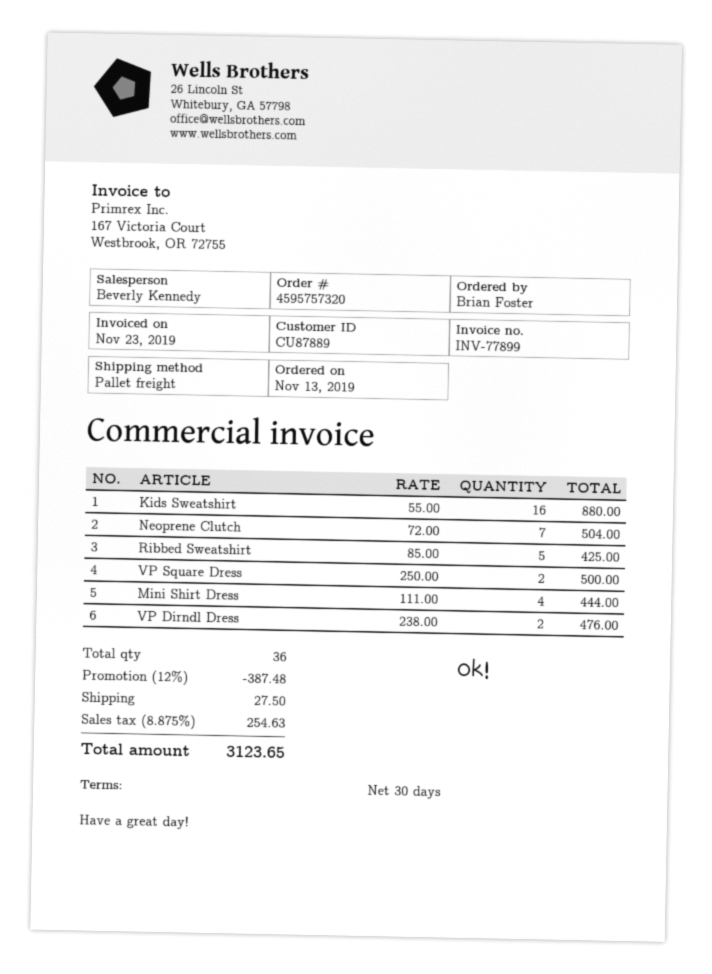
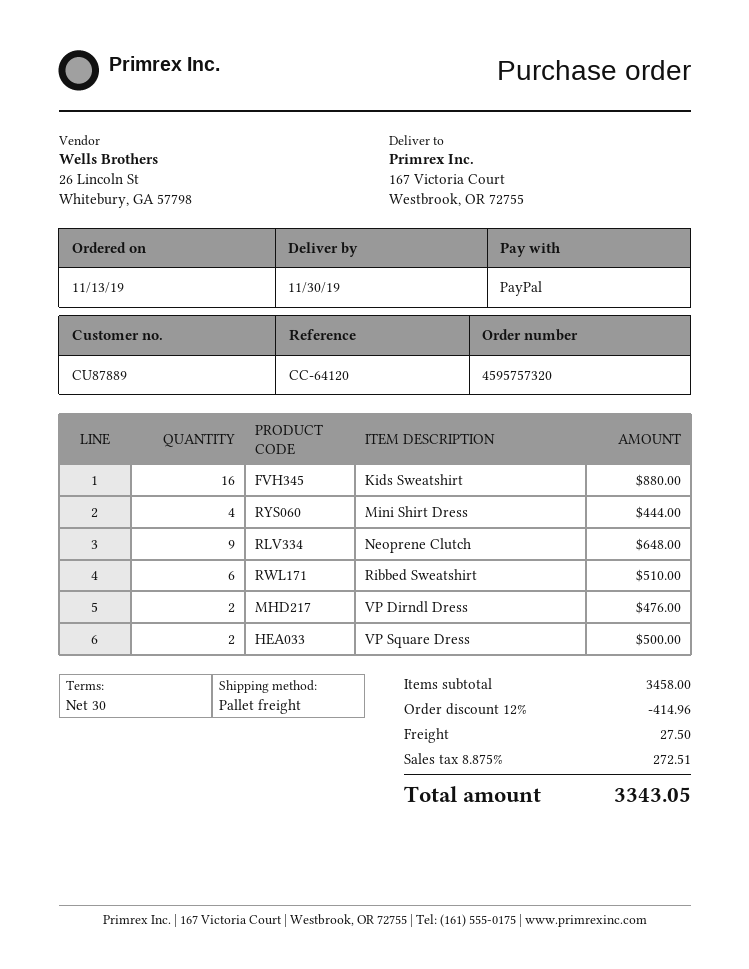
Neoprene Clutch: 7 for 504.00 -> 9 for 648.00
Ribbed Sweatshirt: 5 for 425.00 -> 6 for 510.00
discount: 12% = 387.48 -> 12% = 414.96
tax: 8.875% = 254.63 -> 8.875% = 272.51
total: 3123.65 -> 3343.05

